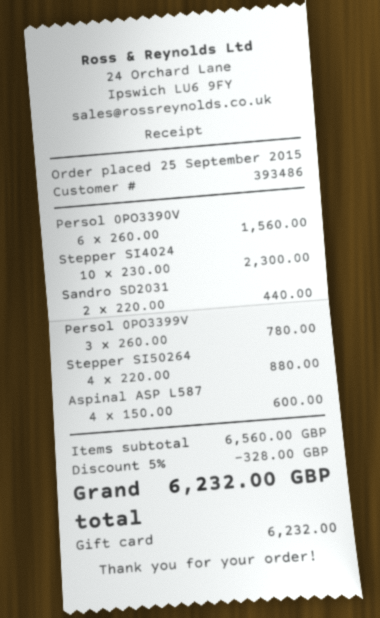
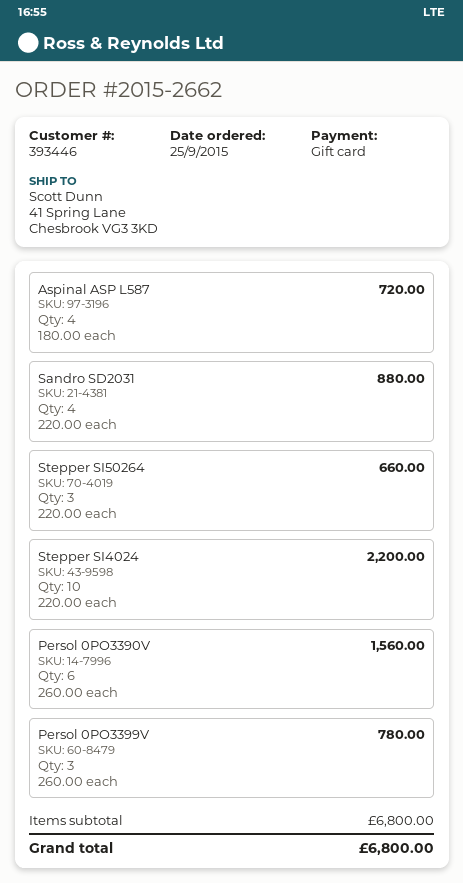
customer number: 393486 -> 393446
Stepper SI4024: 10 x 230.00 = 2300.00 -> 10 x 220.00 = 2200.00
Sandro SD2031: 2 x 220.00 = 440.00 -> 4 x 220.00 = 880.00
Stepper SI50264: 4 x 220.00 = 880.00 -> 3 x 220.00 = 660.00
Aspinal ASP L587: 4 x 150.00 = 600.00 -> 4 x 180.00 = 720.00
subtotal: 6560.00 -> 6800.00
discount: 5% = 328.00 -> none
total: 6232.00 -> 6800.00

